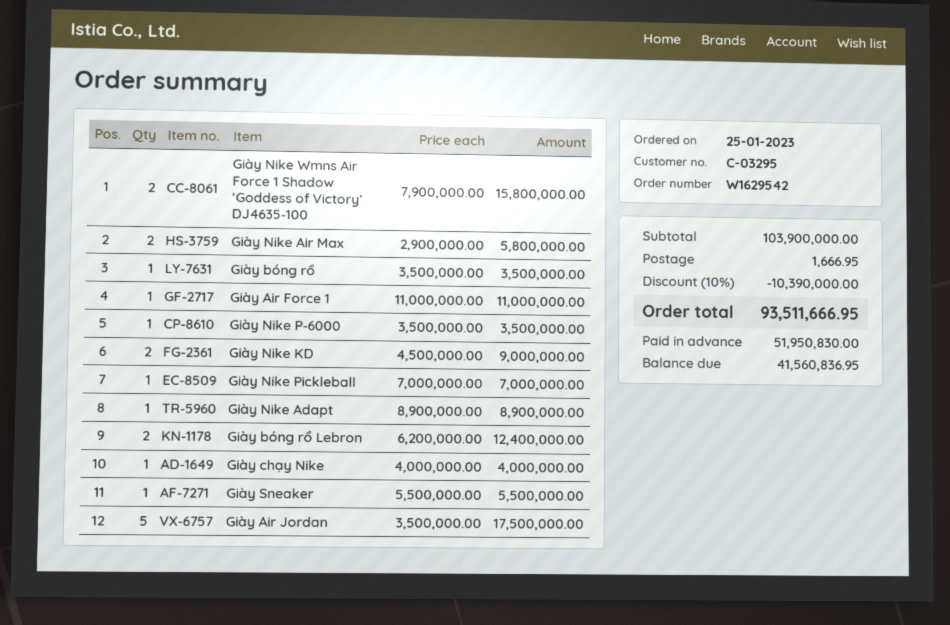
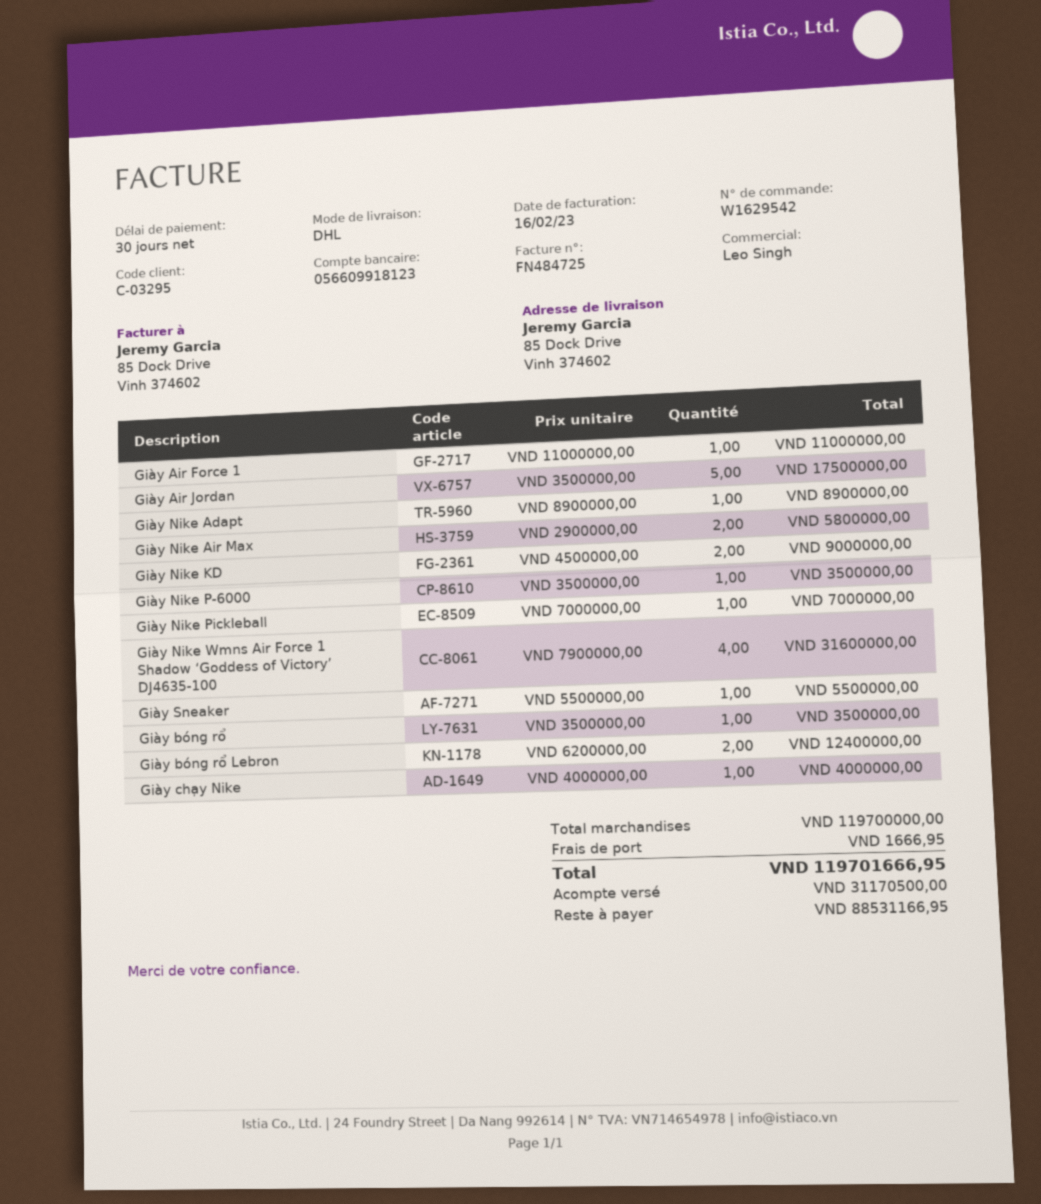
Giày Nike Wmns Air Force 1 Shadow ‘Goddess of Victory’ DJ4635-100: 2 x 7900000.00 = 15800000.00 -> 4 x 7900000.00 = 31600000.00
subtotal: 103900000.00 -> 119700000.00
discount: 10% = 10390000.00 -> none
total: 93511666.95 -> 119701666.95
deposit: 51950830.00 -> 31170500.00
balance: 41560836.95 -> 88531166.95

